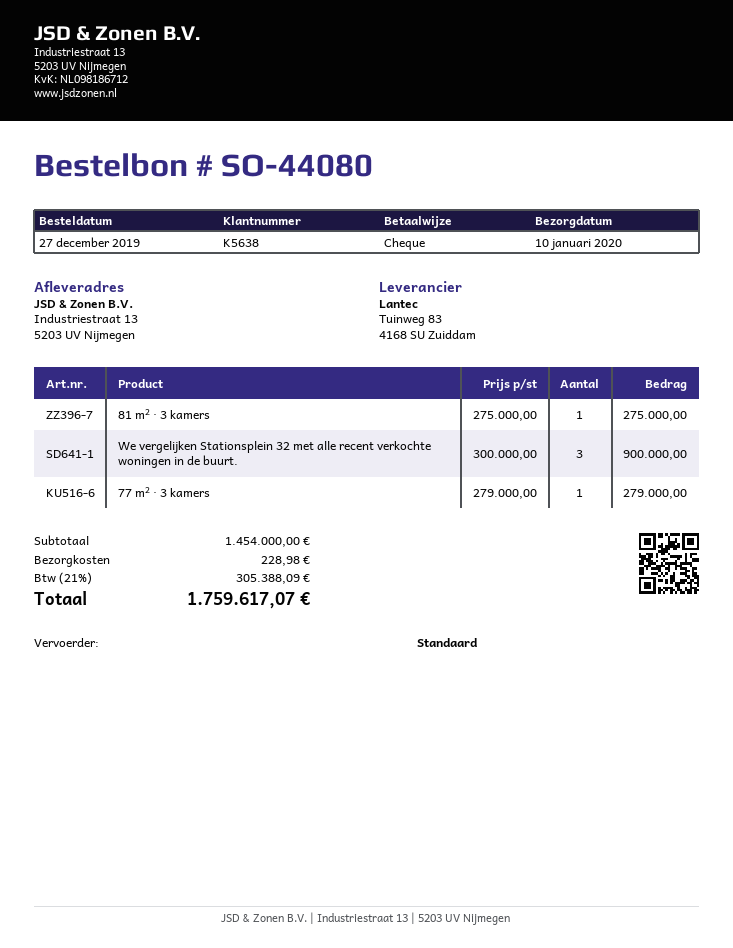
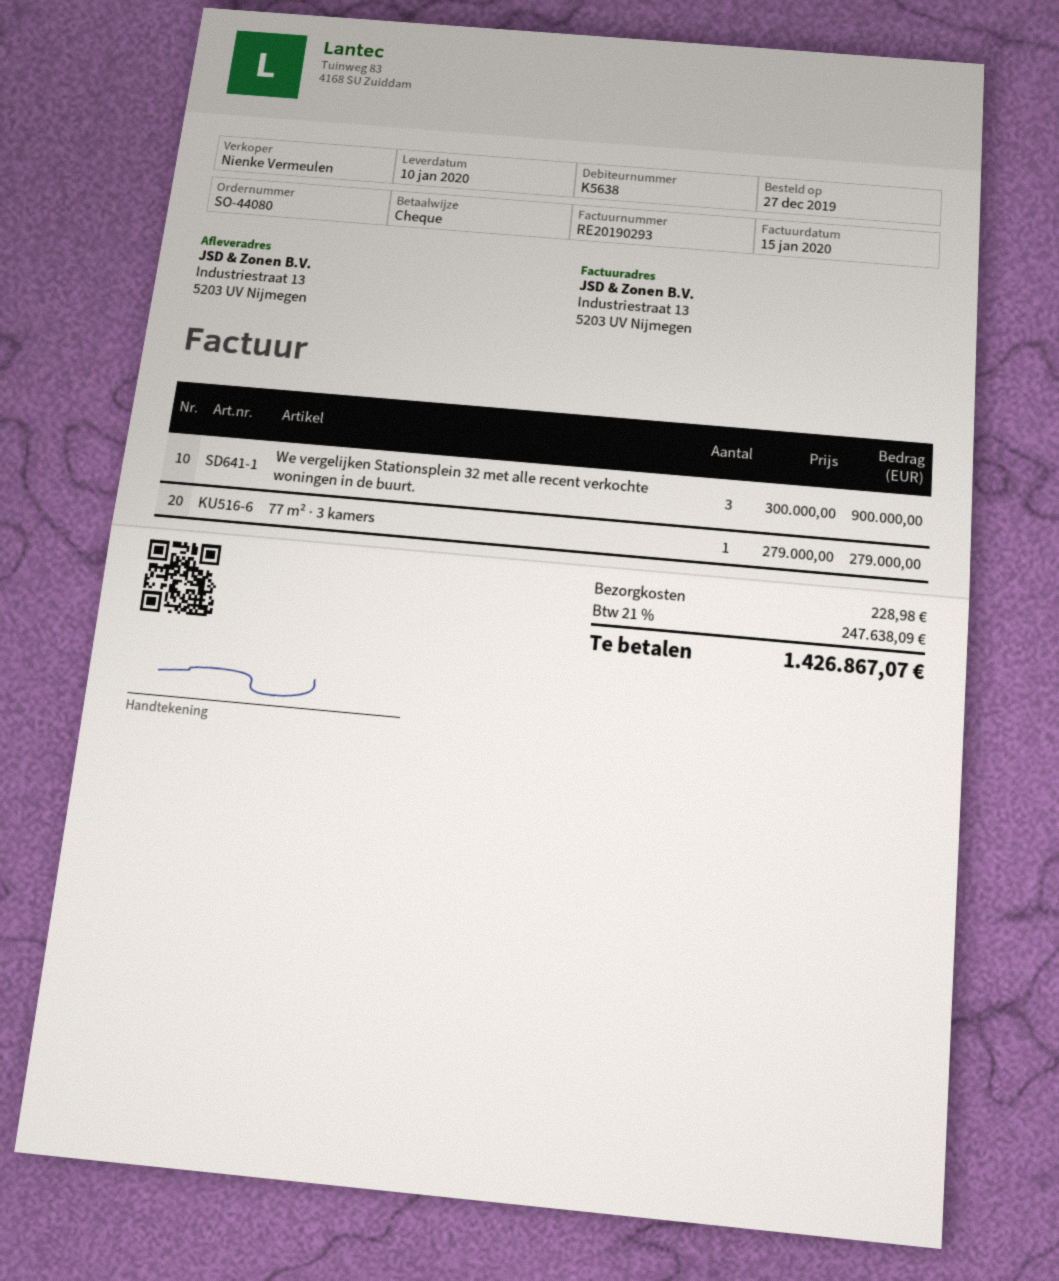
81 m² · 3 kamers: 1 x 275000.00 = 275000.00 -> none
tax: 21% = 305388.09 -> 21% = 247638.09
total: 1759617.07 -> 1426867.07

